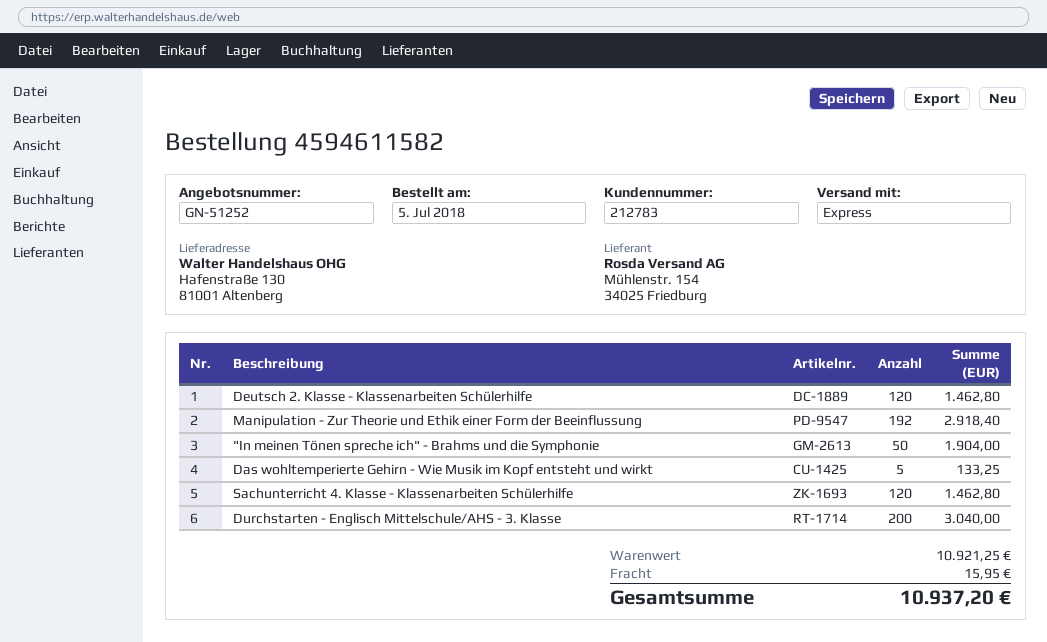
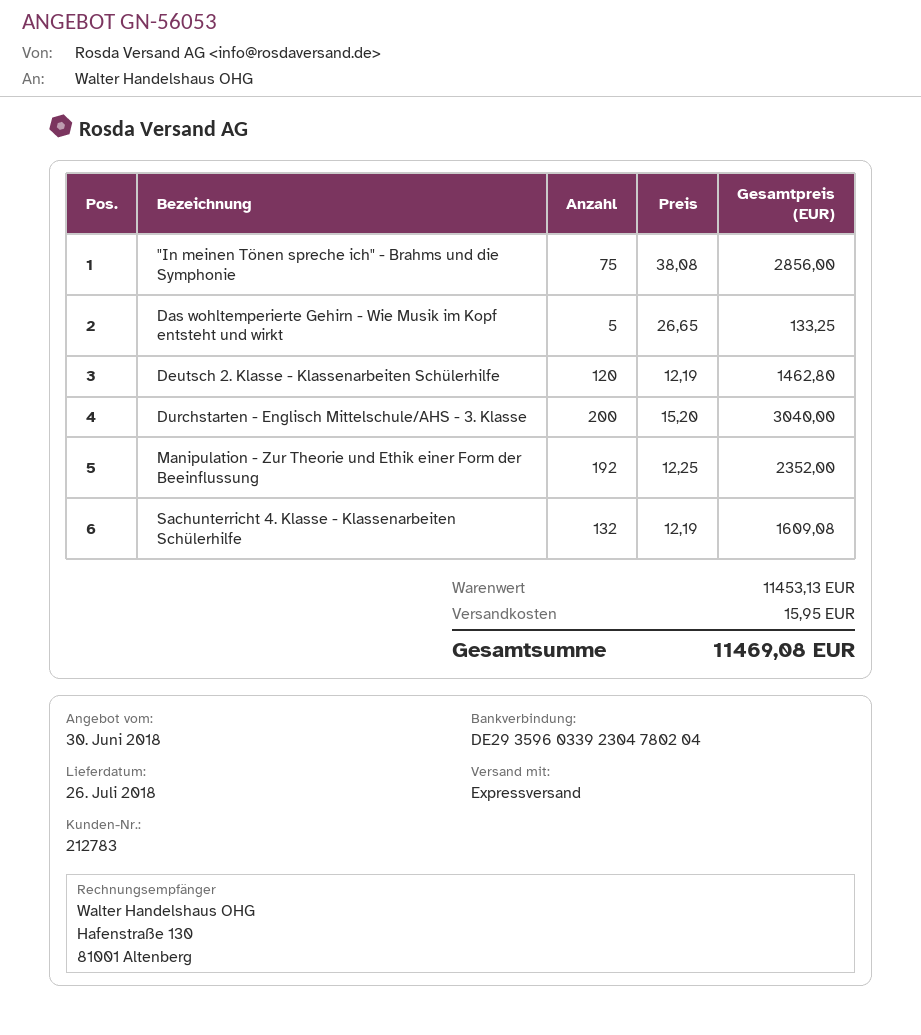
quote number: GN-51252 -> GN-56053
Manipulation - Zur Theorie und Ethik einer Form der Beeinflussung: 192 for 2918.40 -> 192 for 2352.00
"In meinen Tönen spreche ich" - Brahms und die Symphonie: 50 for 1904.00 -> 75 for 2856.00
Sachunterricht 4. Klasse - Klassenarbeiten Schülerhilfe: 120 for 1462.80 -> 132 for 1609.08
subtotal: 10921.25 -> 11453.13
total: 10937.20 -> 11469.08

